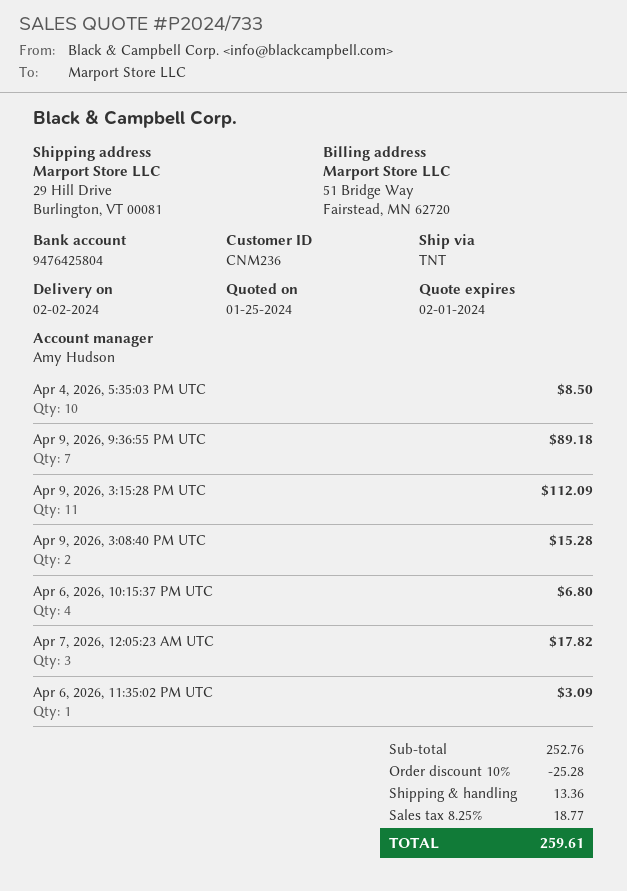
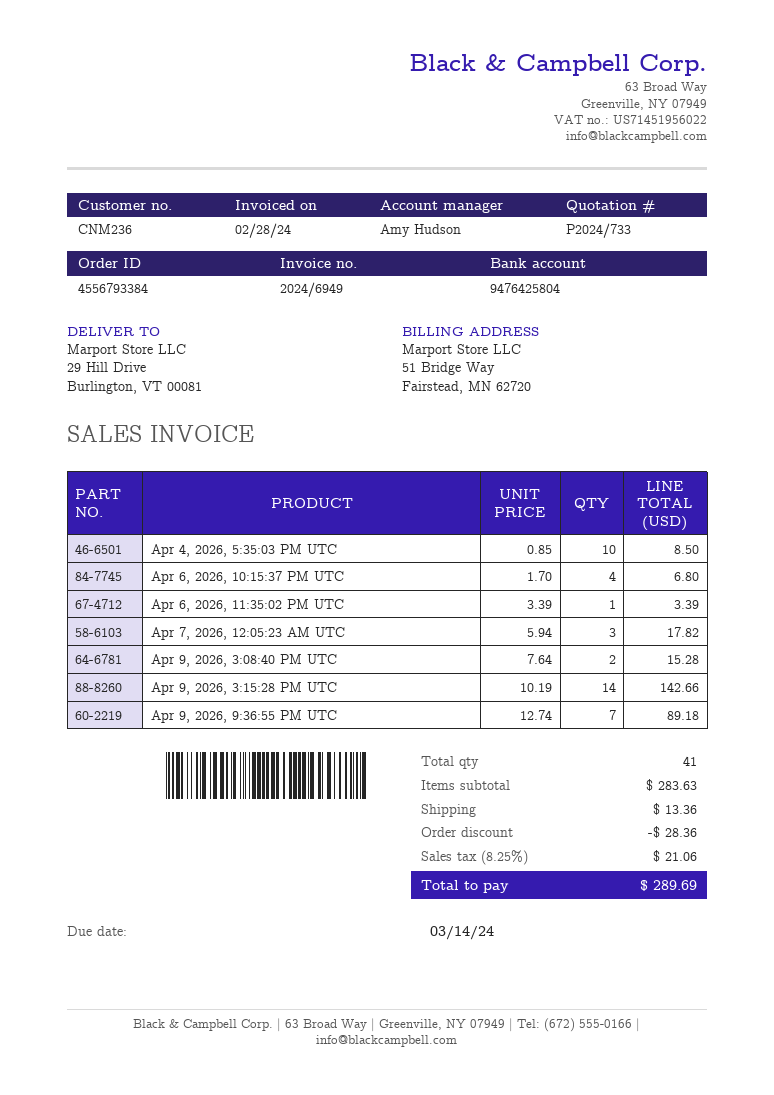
Apr 9, 2026, 3:15:28 PM UTC: 11 for 112.09 -> 14 for 142.66
Apr 6, 2026, 11:35:02 PM UTC: 1 for 3.09 -> 1 for 3.39
subtotal: 252.76 -> 283.63
discount: 25.28 -> 28.36
tax: 8.25% = 18.77 -> 8.25% = 21.06
total: 259.61 -> 289.69

